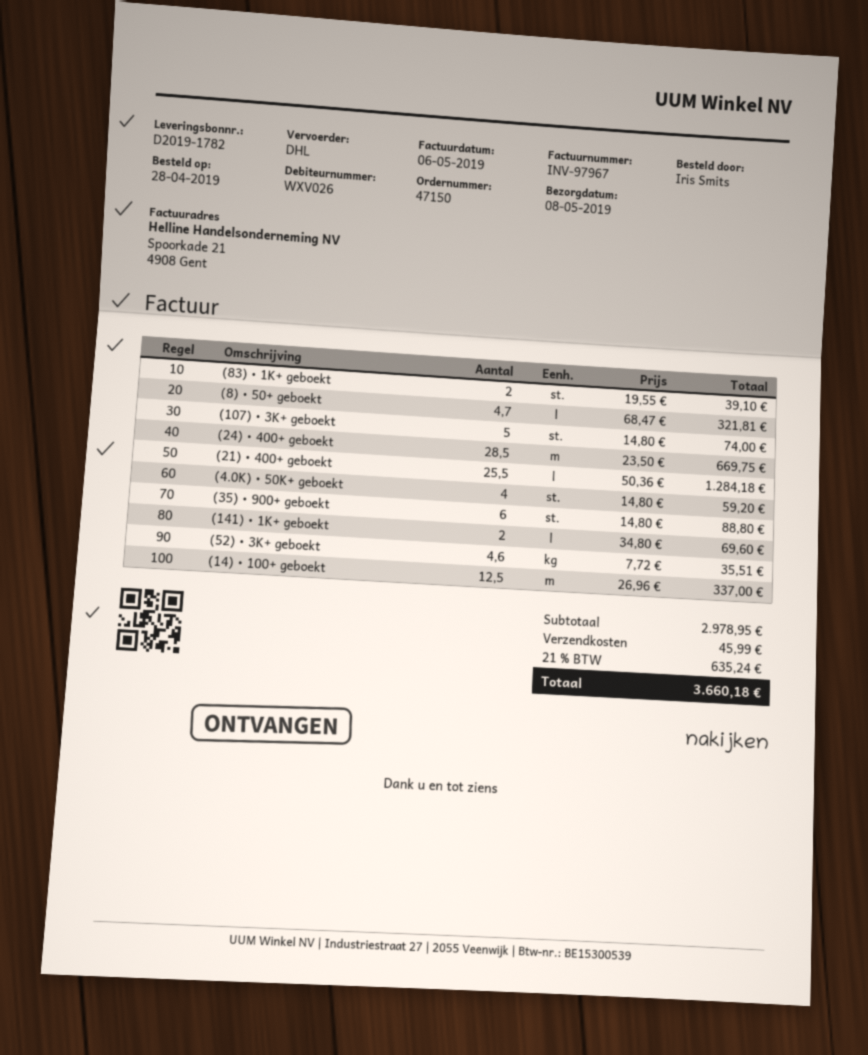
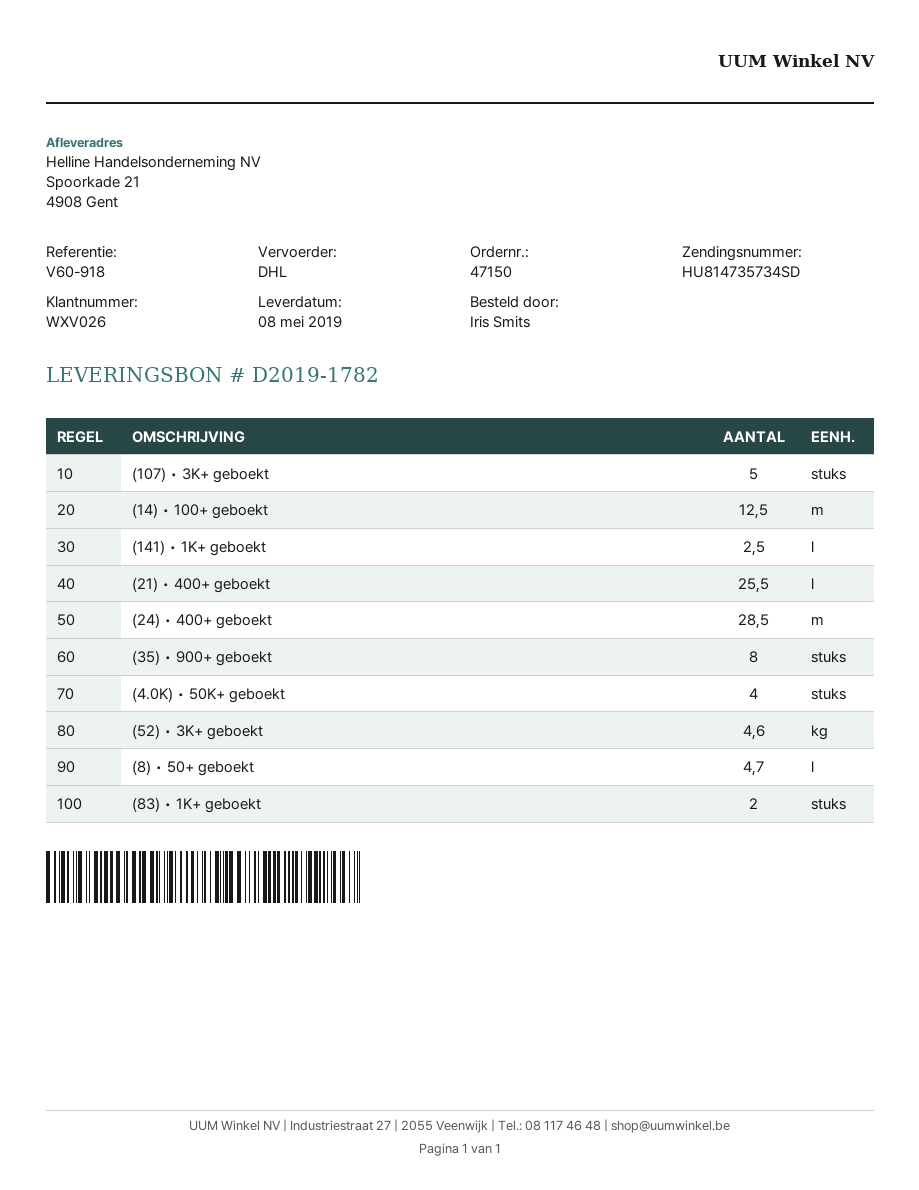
(35) • 900+ geboekt: 6 -> 8
(141) • 1K+ geboekt: 2 -> 2.5

